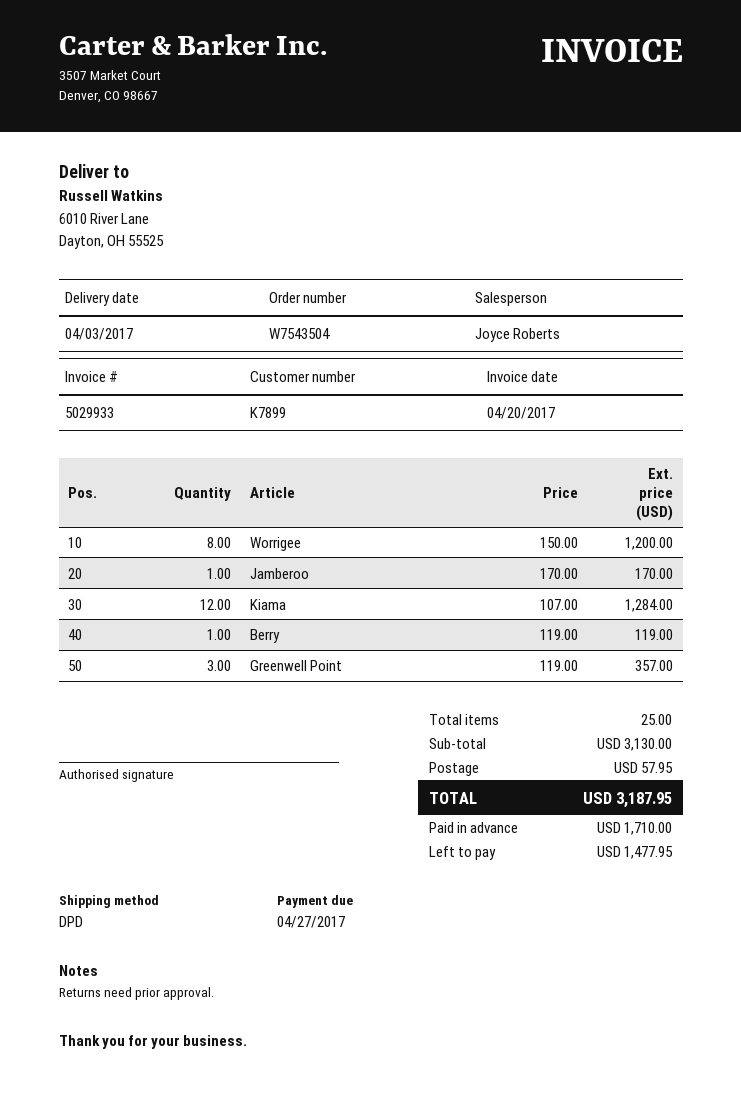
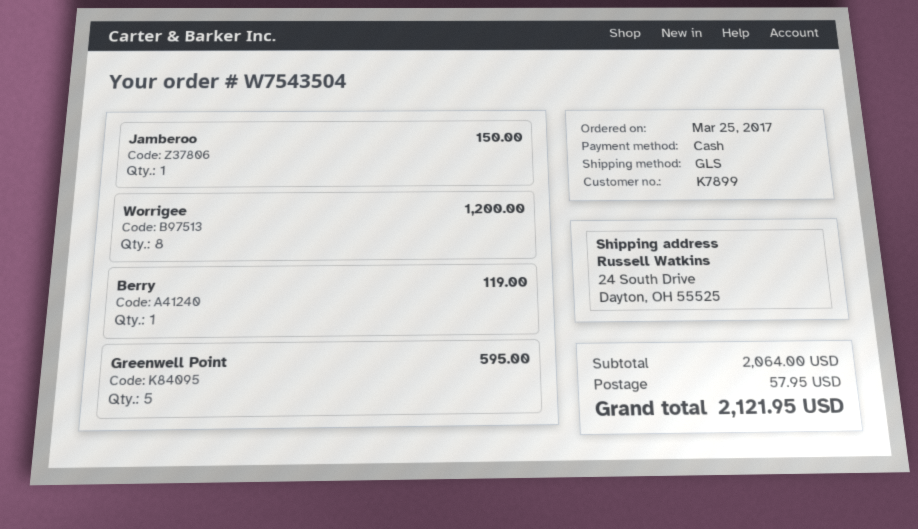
shipping method: DPD -> GLS
ship to: 6010 River Lane, Dayton, OH 55525 -> 24 South Drive, Dayton, OH 55525
Jamberoo: 1 for 170.00 -> 1 for 150.00
Kiama: 12 for 1284.00 -> none
Greenwell Point: 3 for 357.00 -> 5 for 595.00
subtotal: 3130.00 -> 2064.00
total: 3187.95 -> 2121.95

